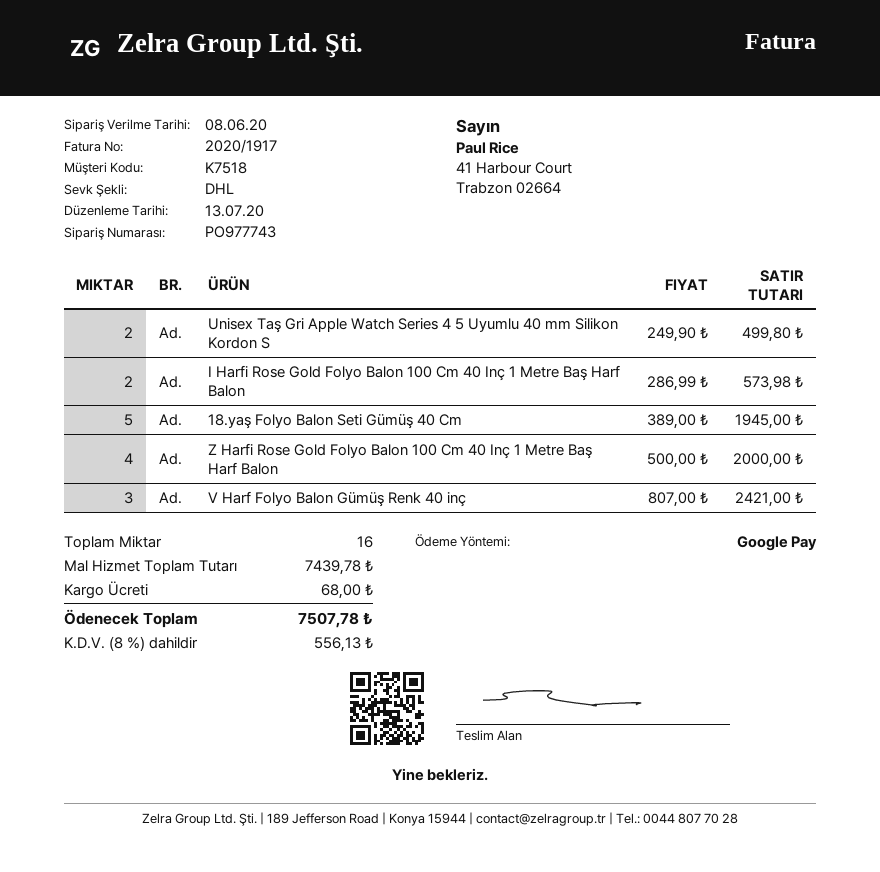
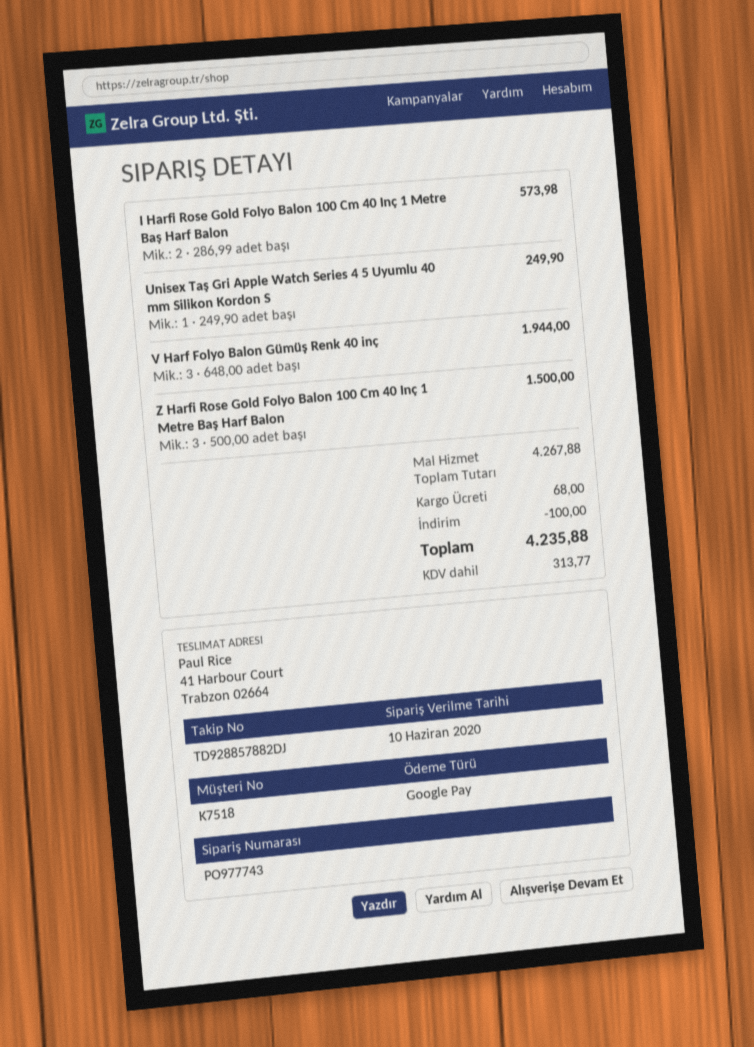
order date: 2020-06-08 -> 2020-06-10
Unisex Taş Gri Apple Watch Series 4 5 Uyumlu 40 mm Silikon Kordon S: 2 x 249.90 = 499.80 -> 1 x 249.90 = 249.90
18.yaş Folyo Balon Seti Gümüş 40 Cm: 5 x 389.00 = 1945.00 -> none
Z Harfi Rose Gold Folyo Balon 100 Cm 40 Inç 1 Metre Baş Harf Balon: 4 x 500.00 = 2000.00 -> 3 x 500.00 = 1500.00
V Harf Folyo Balon Gümüş Renk 40 inç: 3 x 807.00 = 2421.00 -> 3 x 648.00 = 1944.00
subtotal: 7439.78 -> 4267.88
discount: none -> 100.00
tax: 556.13 -> 313.77
total: 7507.78 -> 4235.88

